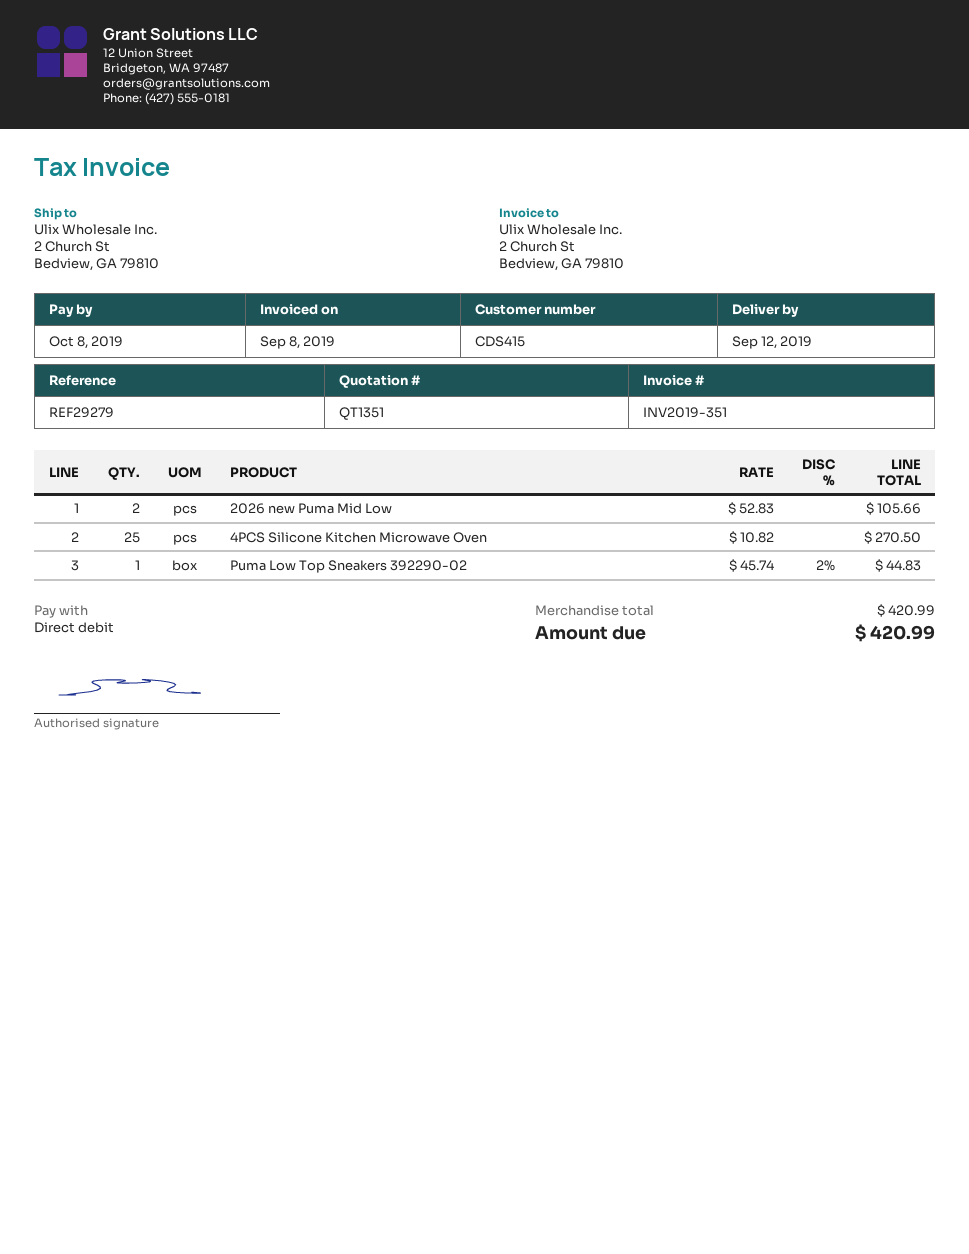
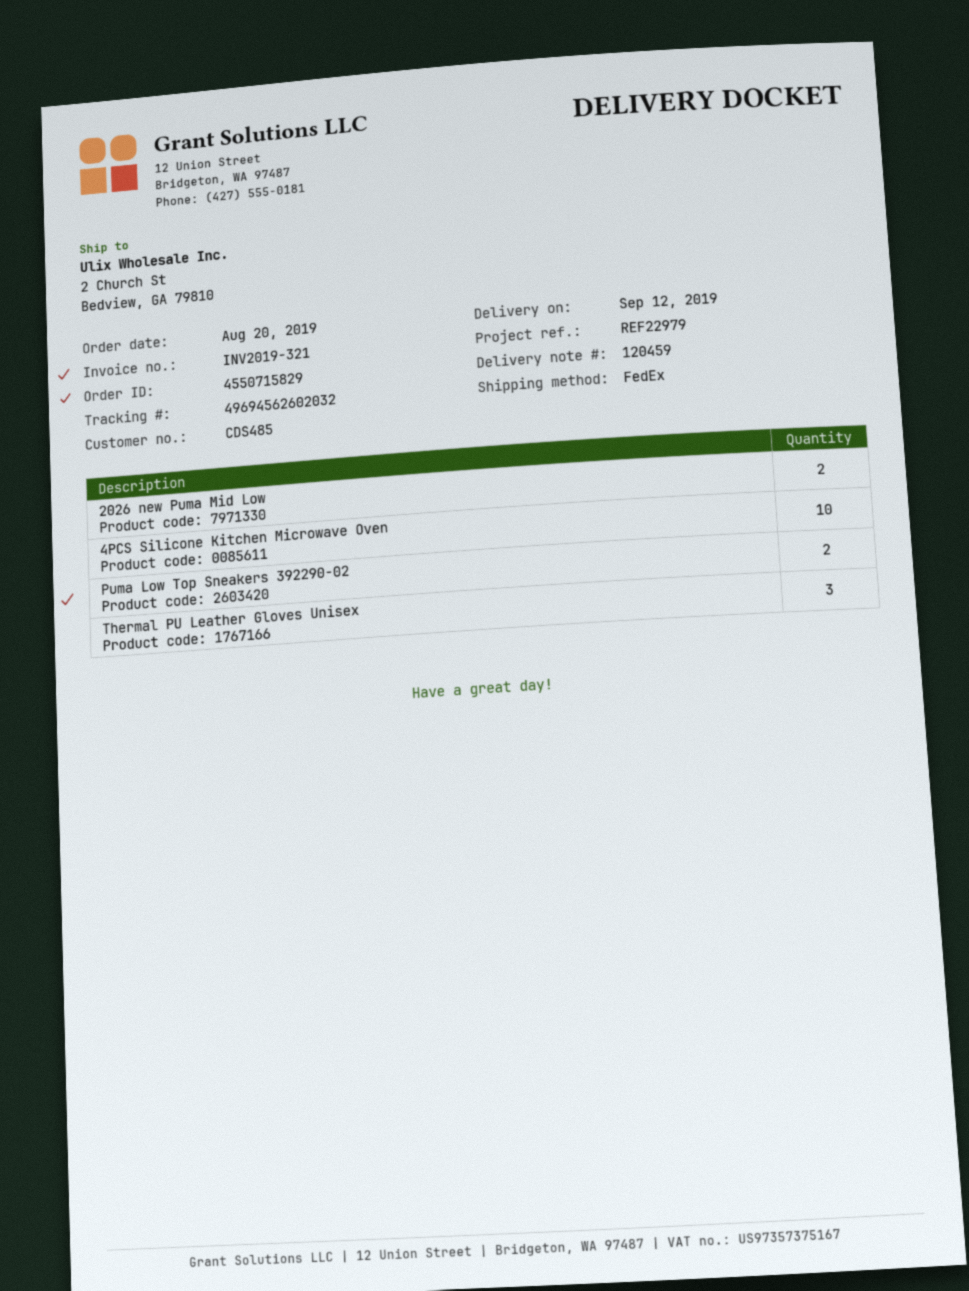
invoice number: INV2019-351 -> INV2019-321
customer number: CDS415 -> CDS485
reference: REF29279 -> REF22979
4PCS Silicone Kitchen Microwave Oven: 25 -> 10
Puma Low Top Sneakers 392290-02: 1 -> 2
Thermal PU Leather Gloves Unisex: none -> 3

